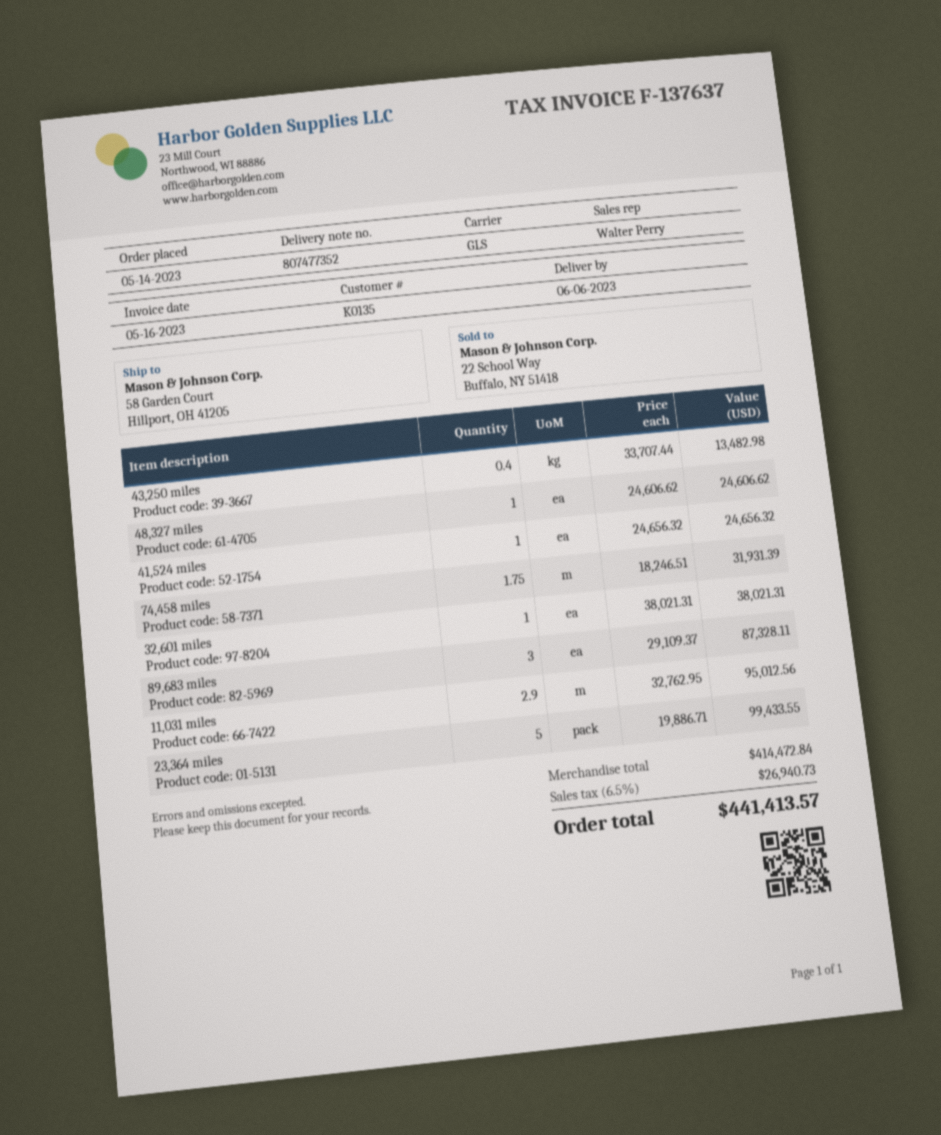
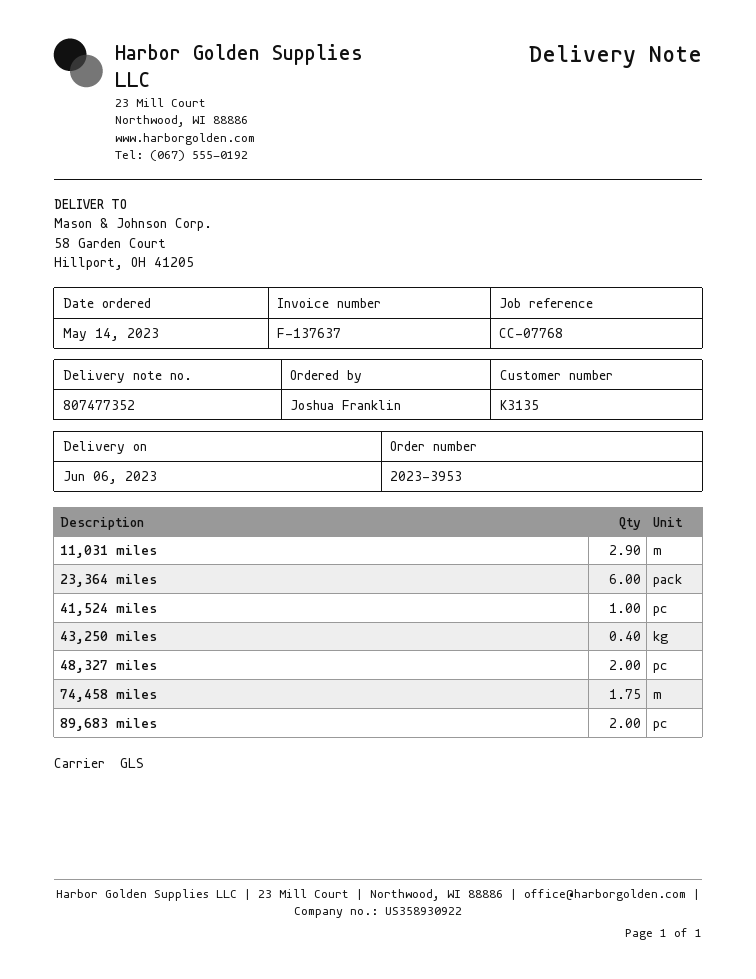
customer number: K0135 -> K3135
48,327 miles: 1 -> 2
32,601 miles: 1 -> none
89,683 miles: 3 -> 2
23,364 miles: 5 -> 6

